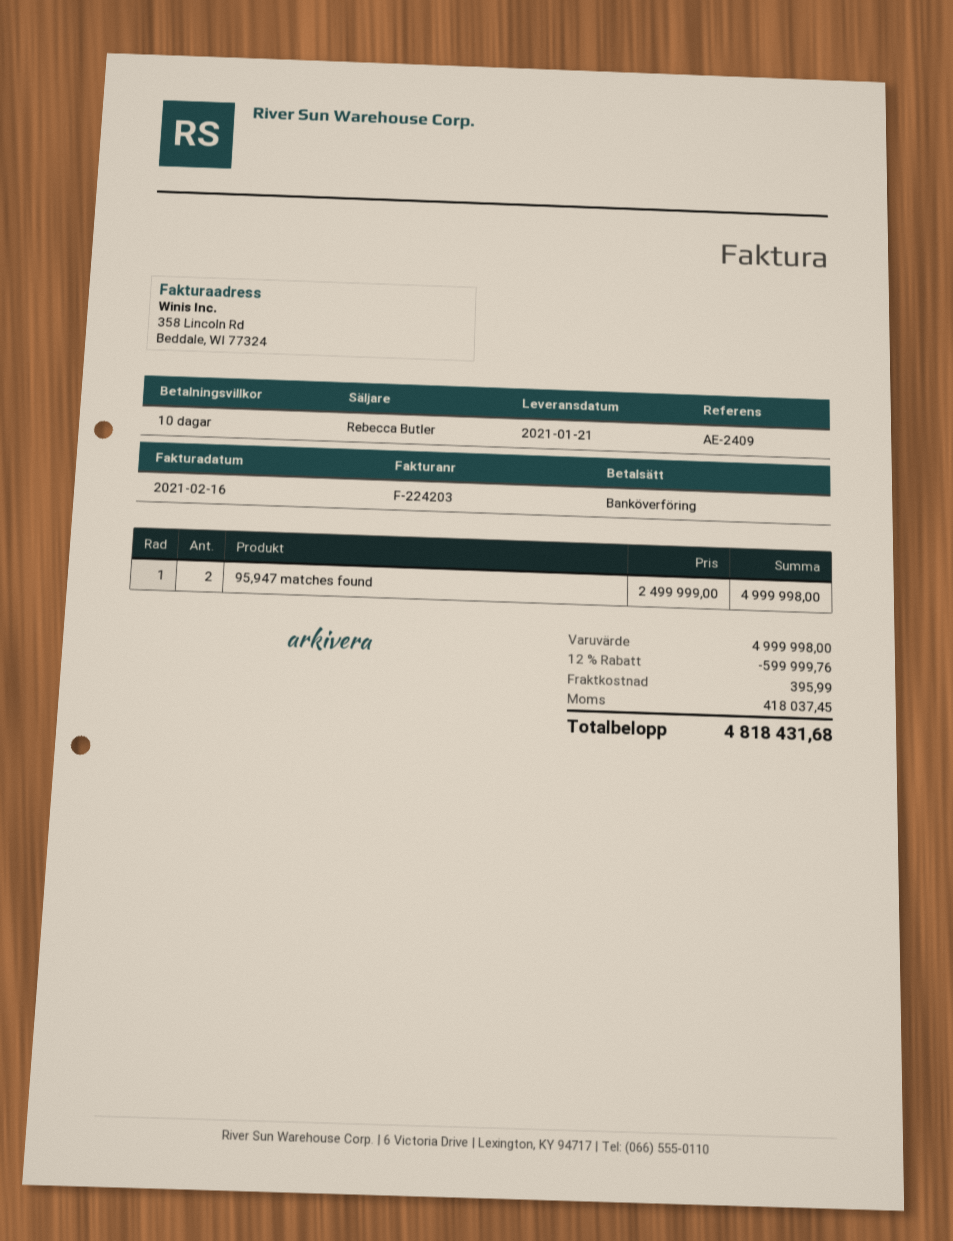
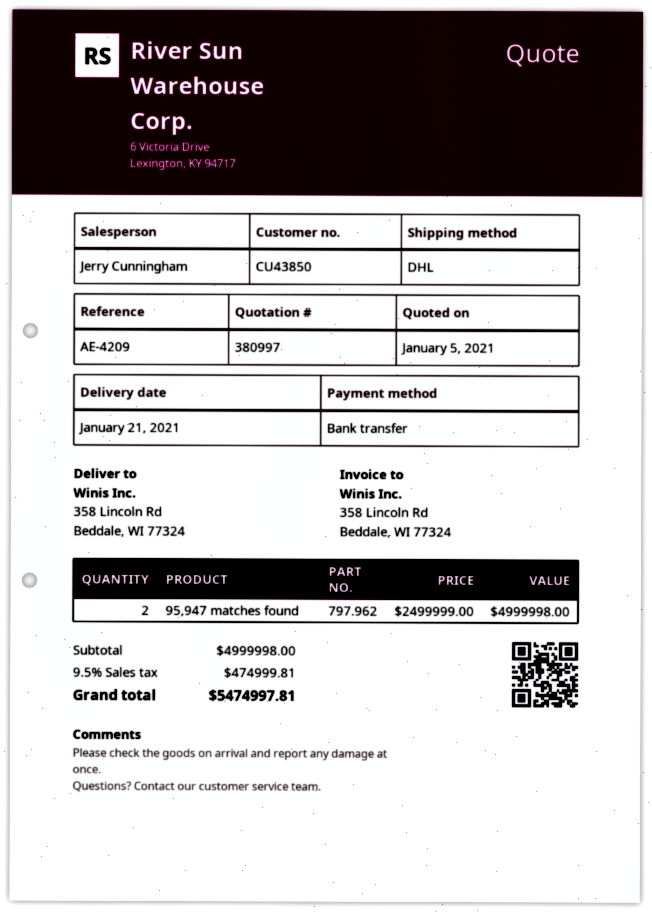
reference: AE-2409 -> AE-4209
sales rep: Rebecca Butler -> Jerry Cunningham
discount: 12% = 599999.76 -> none
shipping: 395.99 -> none
tax: 418037.45 -> 474999.81
total: 4818431.68 -> 5474997.81

